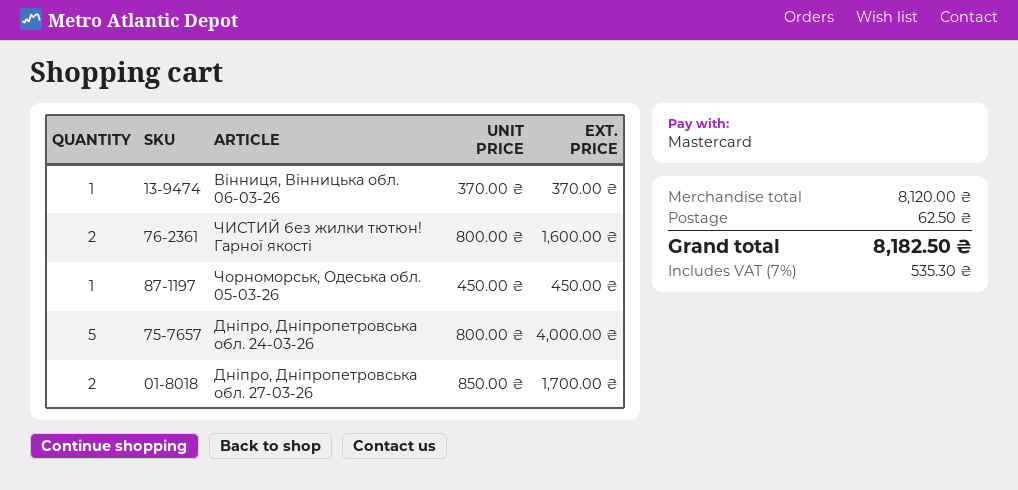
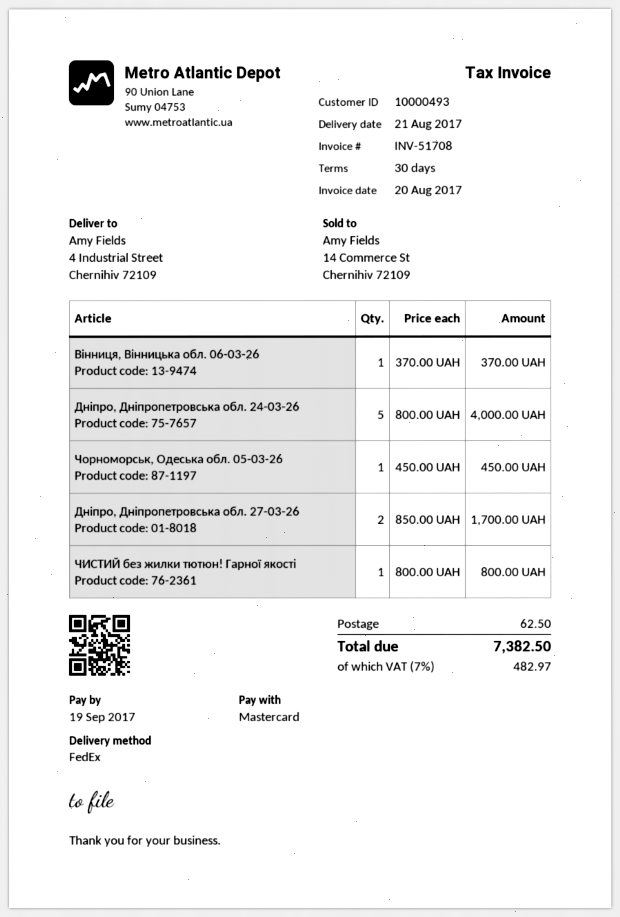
ЧИСТИЙ без жилки тютюн! Гарної якості: 2 x 800.00 = 1600.00 -> 1 x 800.00 = 800.00
tax: 7% = 535.30 -> 7% = 482.97
total: 8182.50 -> 7382.50

